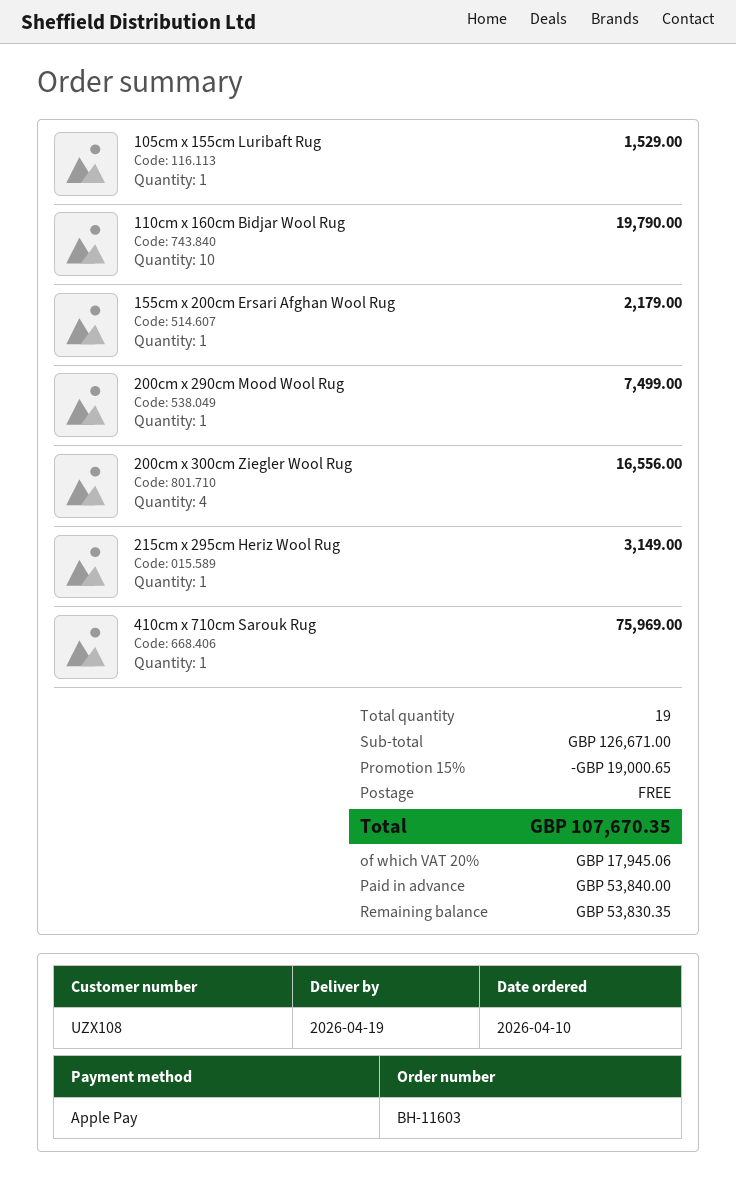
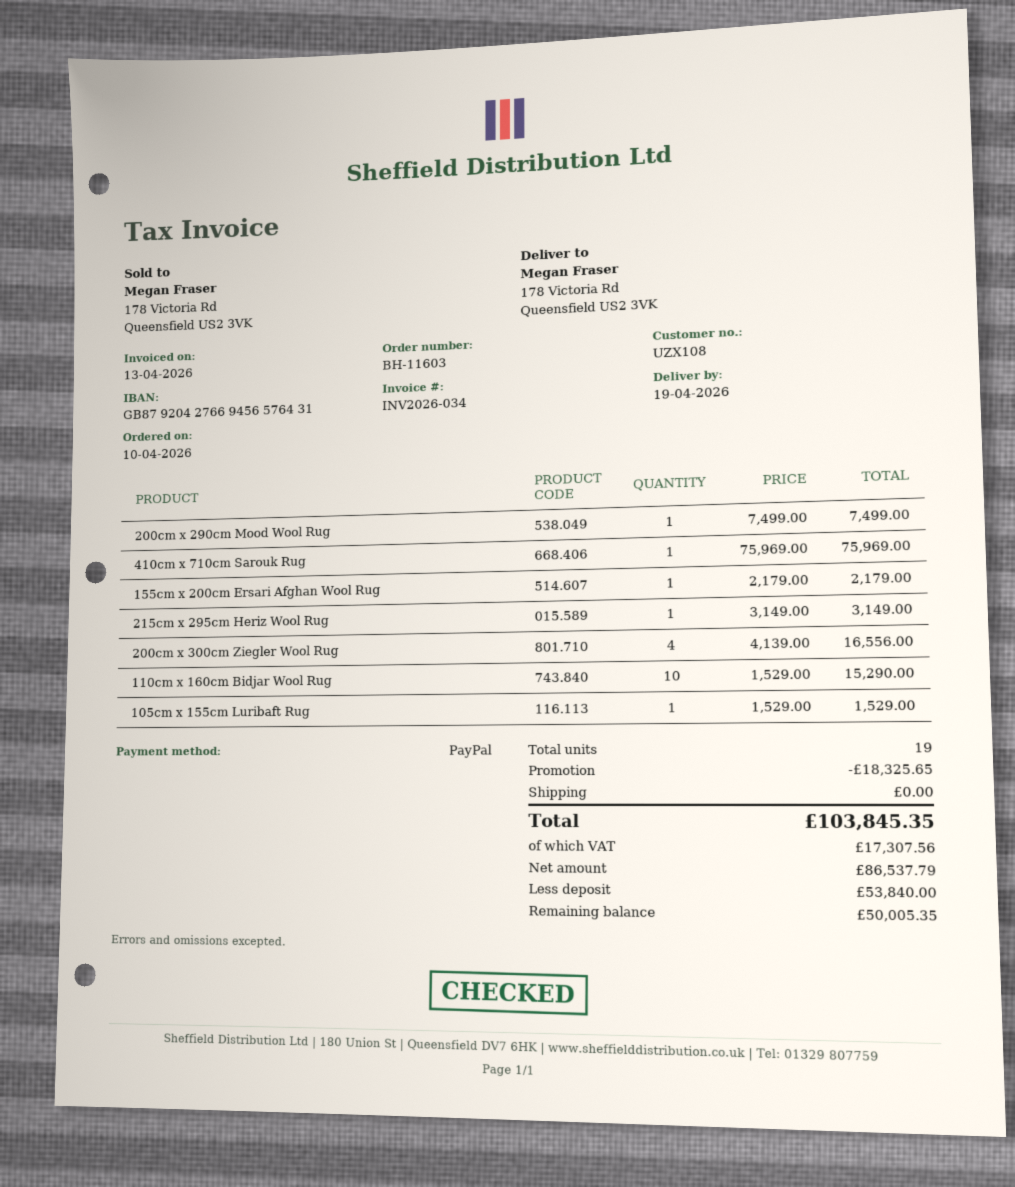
payment method: Apple Pay -> PayPal
110cm x 160cm Bidjar Wool Rug: 10 for 19790.00 -> 10 for 15290.00
discount: 19000.65 -> 18325.65
tax: 17945.06 -> 17307.56
total: 107670.35 -> 103845.35
balance: 53830.35 -> 50005.35

